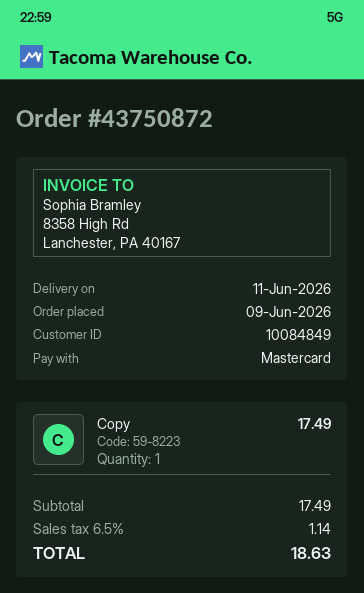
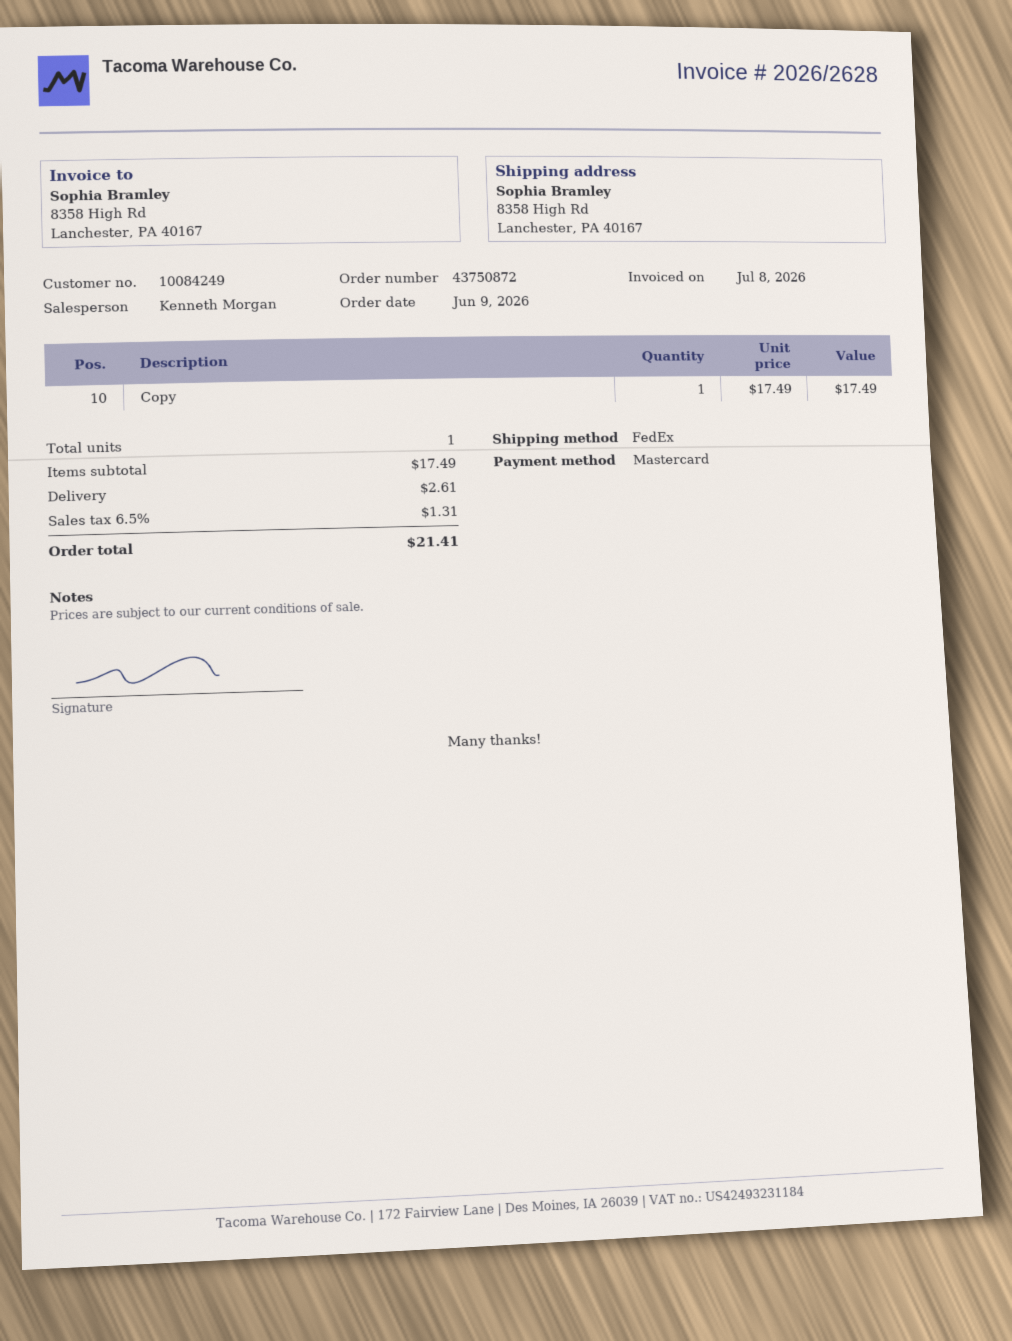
customer number: 10084849 -> 10084249
shipping: none -> 2.61
tax: 6.5% = 1.14 -> 6.5% = 1.31
total: 18.63 -> 21.41

